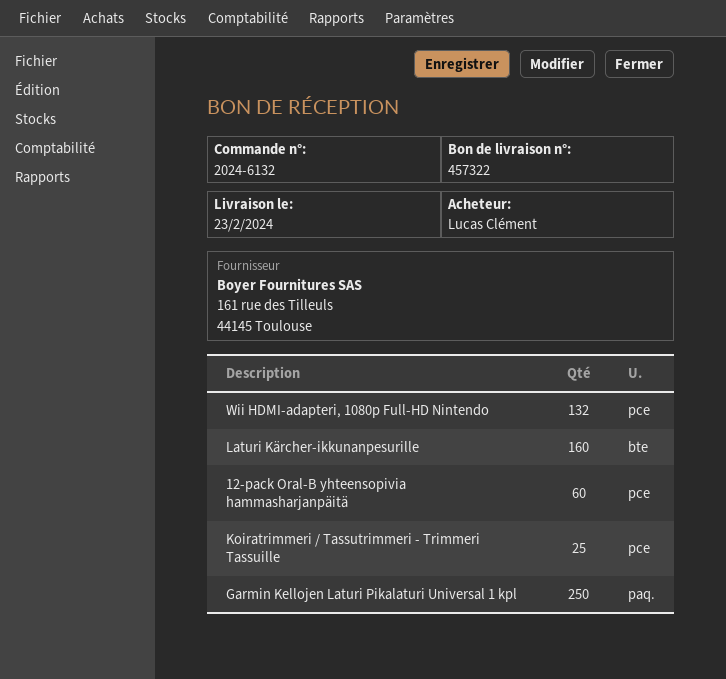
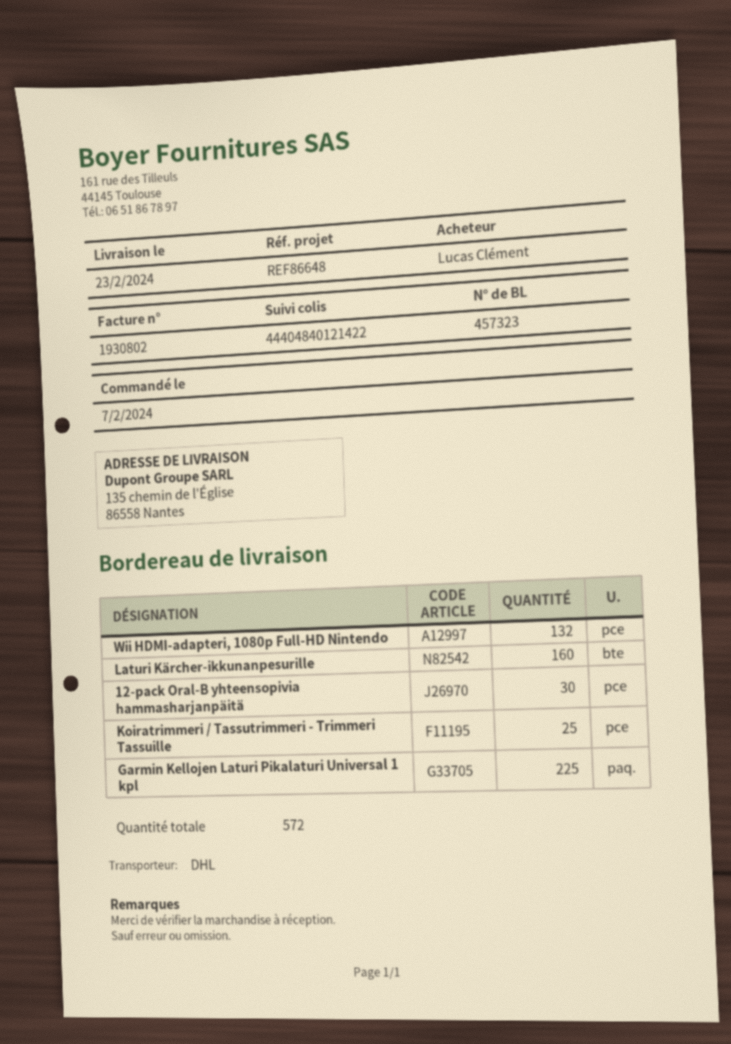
delivery note number: 457322 -> 457323
12-pack Oral-B yhteensopivia hammasharjanpäitä: 60 -> 30
Garmin Kellojen Laturi Pikalaturi Universal 1 kpl: 250 -> 225

